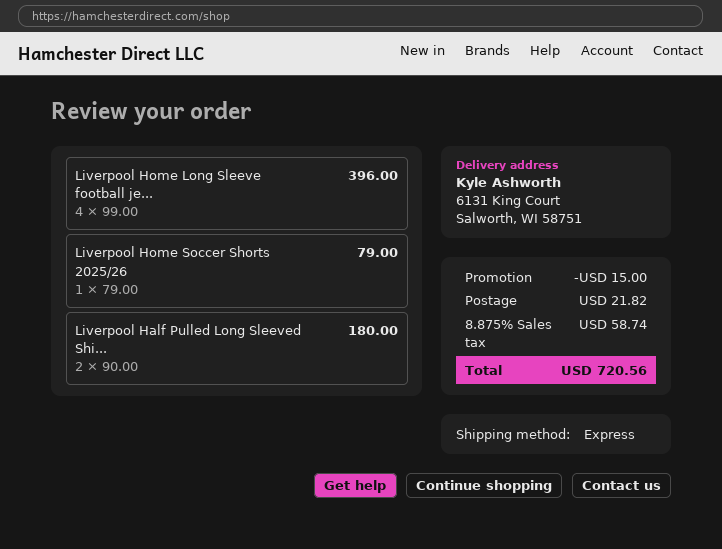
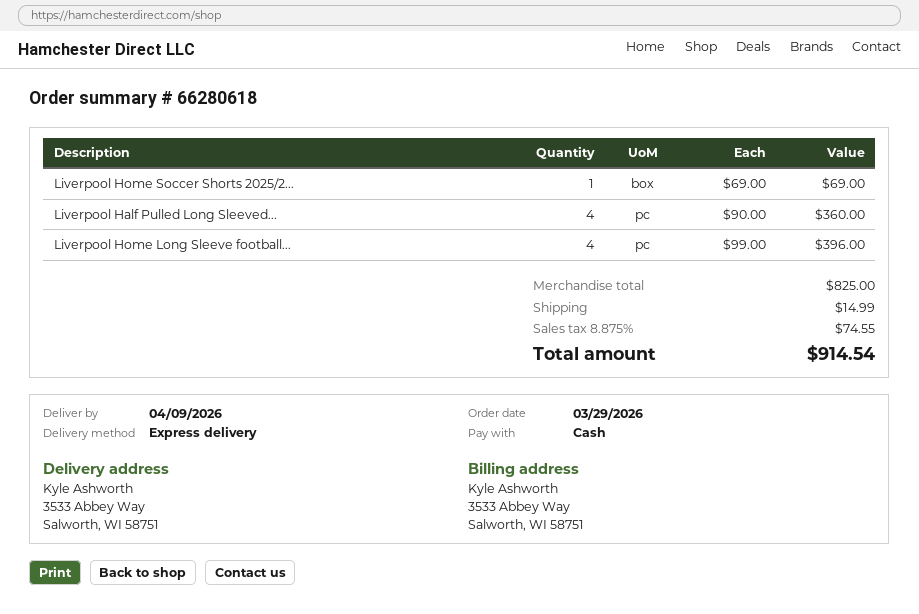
ship to: 6131 King Court, Salworth, WI 58751 -> 3533 Abbey Way, Salworth, WI 58751
Liverpool Home Soccer Shorts 2025/26: 1 x 79.00 = 79.00 -> 1 x 69.00 = 69.00
Liverpool Half Pulled Long Sleeved Shi...: 2 x 90.00 = 180.00 -> 4 x 90.00 = 360.00
discount: 15.00 -> none
shipping: 21.82 -> 14.99
tax: 8.875% = 58.74 -> 8.875% = 74.55
total: 720.56 -> 914.54

